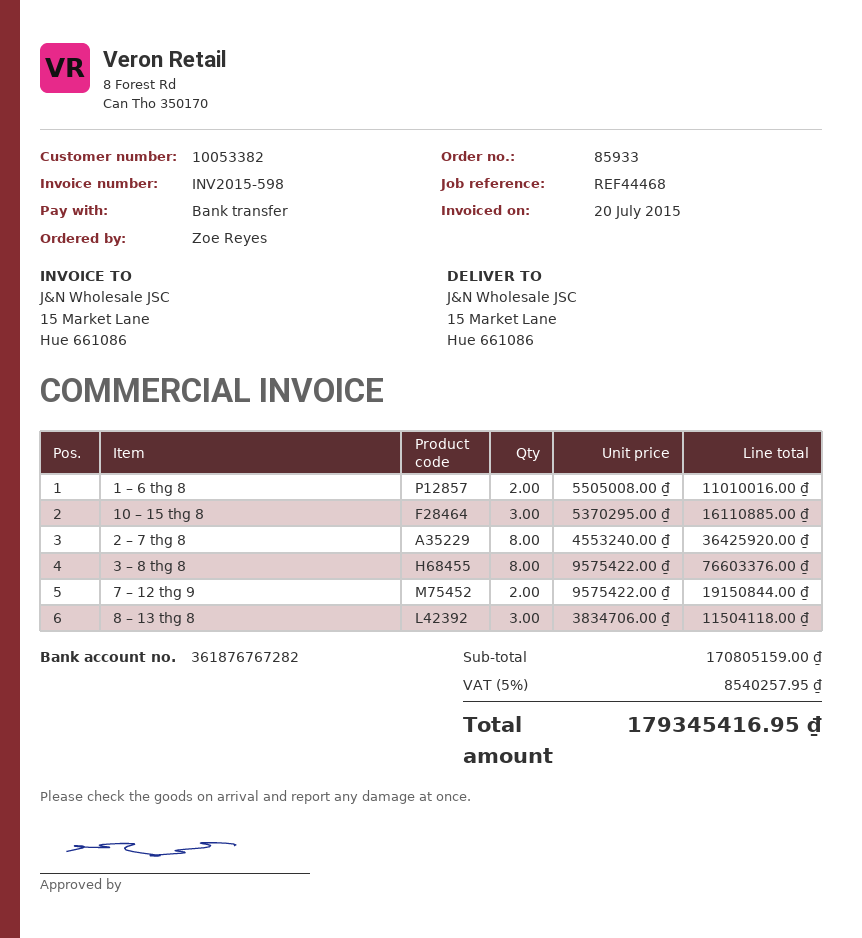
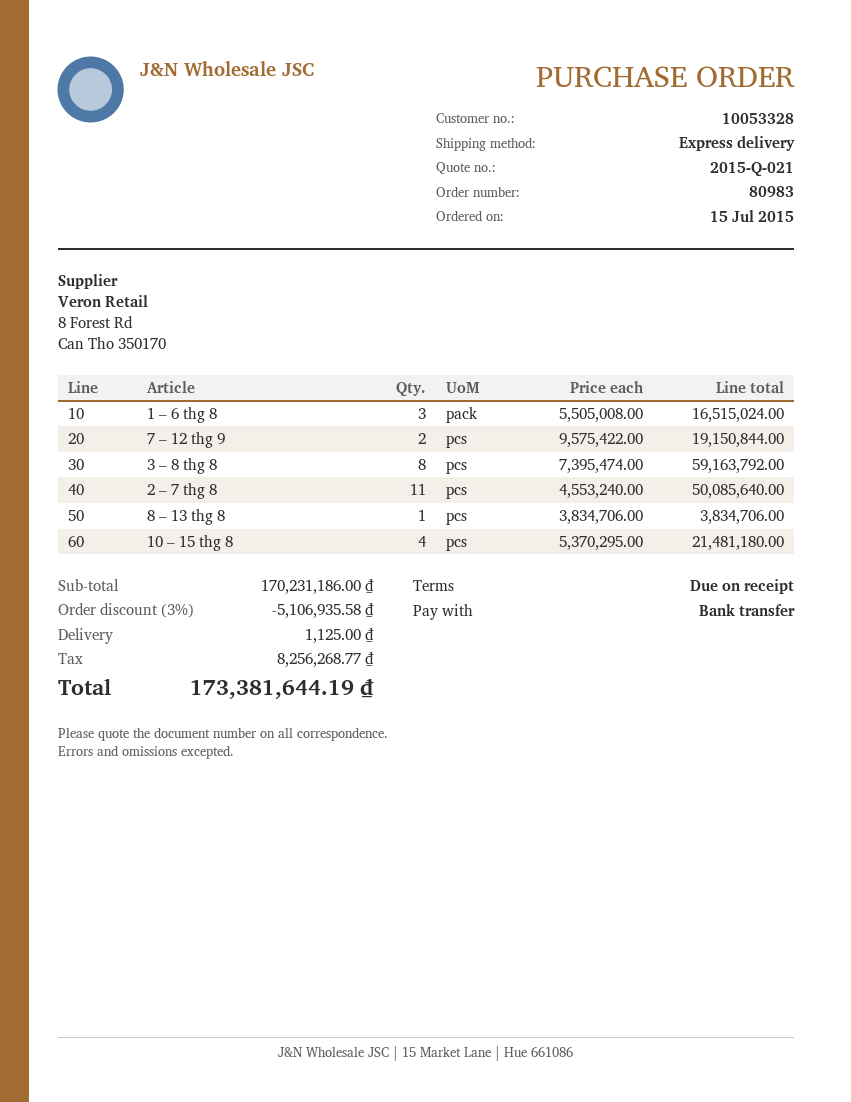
order number: 85933 -> 80983
customer number: 10053382 -> 10053328
1 – 6 thg 8: 2 x 5505008.00 = 11010016.00 -> 3 x 5505008.00 = 16515024.00
10 – 15 thg 8: 3 x 5370295.00 = 16110885.00 -> 4 x 5370295.00 = 21481180.00
2 – 7 thg 8: 8 x 4553240.00 = 36425920.00 -> 11 x 4553240.00 = 50085640.00
3 – 8 thg 8: 8 x 9575422.00 = 76603376.00 -> 8 x 7395474.00 = 59163792.00
8 – 13 thg 8: 3 x 3834706.00 = 11504118.00 -> 1 x 3834706.00 = 3834706.00
subtotal: 170805159.00 -> 170231186.00
discount: none -> 3% = 5106935.58
shipping: none -> 1125.00
tax: 8540257.95 -> 8256268.77
total: 179345416.95 -> 173381644.19

